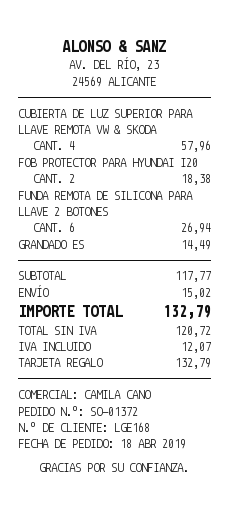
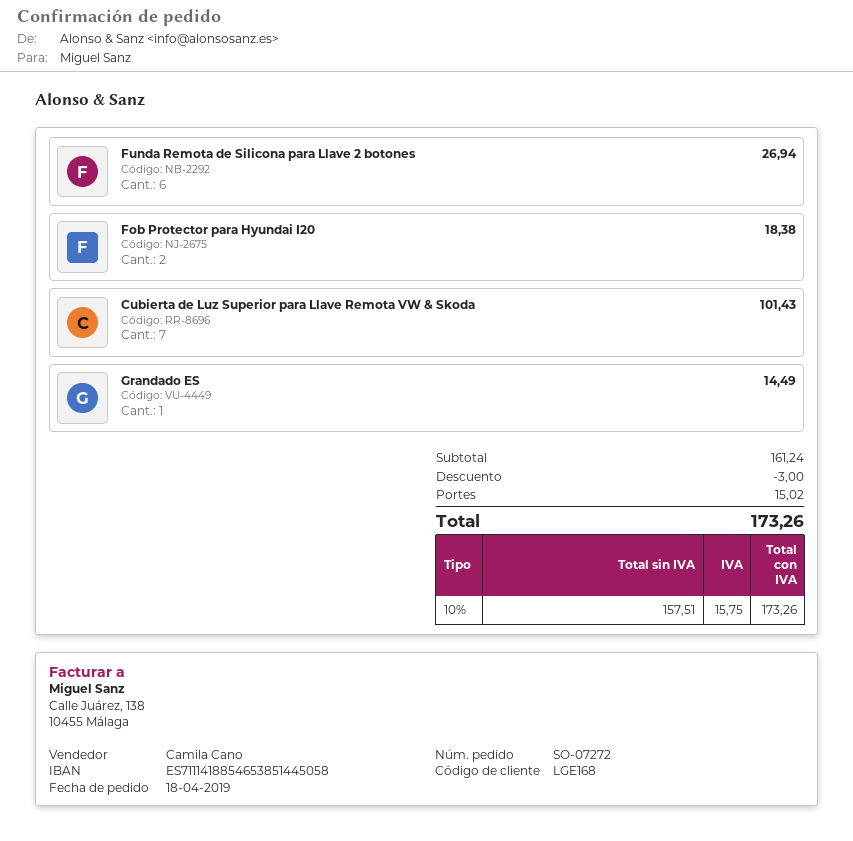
order number: SO-01372 -> SO-07272
CUBIERTA DE LUZ SUPERIOR PARA LLAVE REMOTA VW & SKODA: 4 for 57.96 -> 7 for 101.43
subtotal: 117.77 -> 161.24
discount: none -> 3.00
net: 120.72 -> 157.51
tax: 12.07 -> 15.75
total: 132.79 -> 173.26

